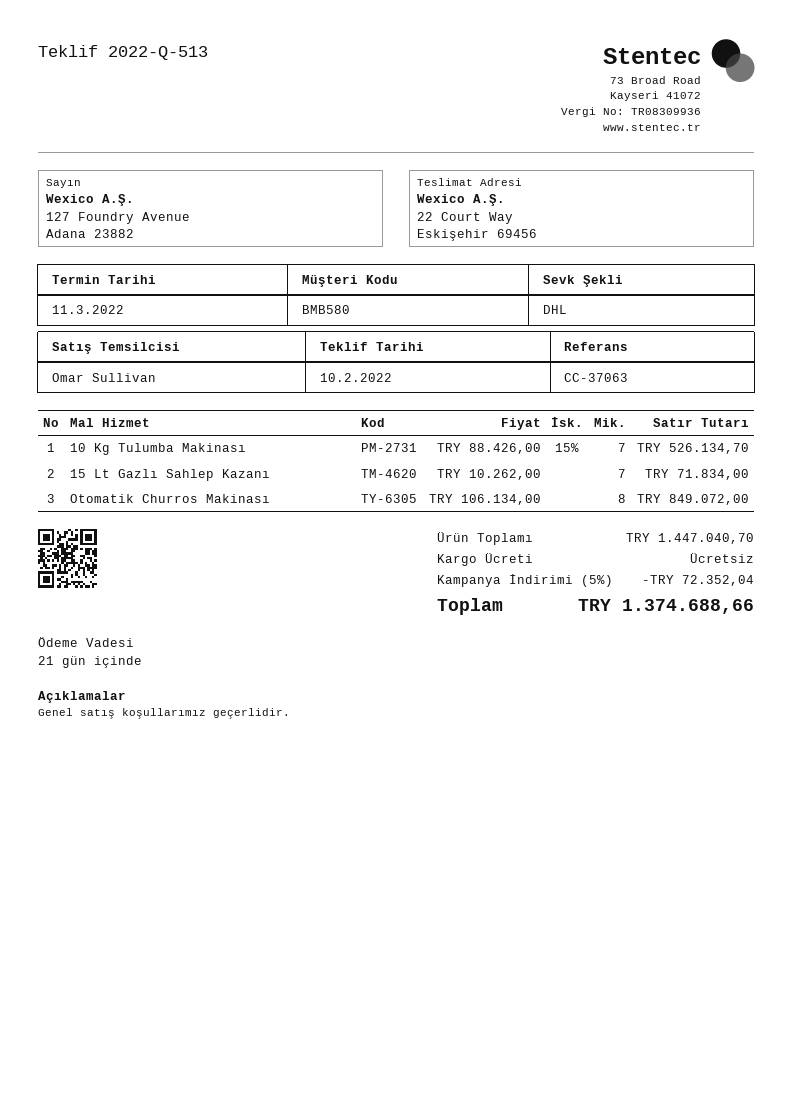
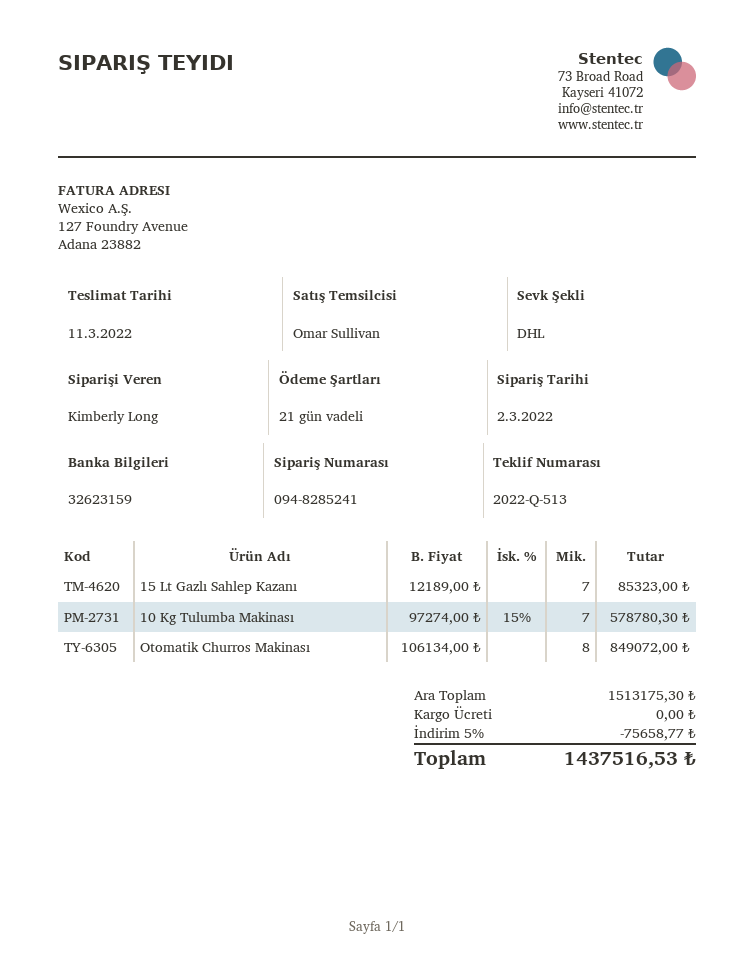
10 Kg Tulumba Makinası: 7 x 88426.00 - 15% = 526134.70 -> 7 x 97274.00 - 15% = 578780.30
15 Lt Gazlı Sahlep Kazanı: 7 x 10262.00 = 71834.00 -> 7 x 12189.00 = 85323.00
subtotal: 1447040.70 -> 1513175.30
discount: 5% = 72352.04 -> 5% = 75658.77
total: 1374688.66 -> 1437516.53

